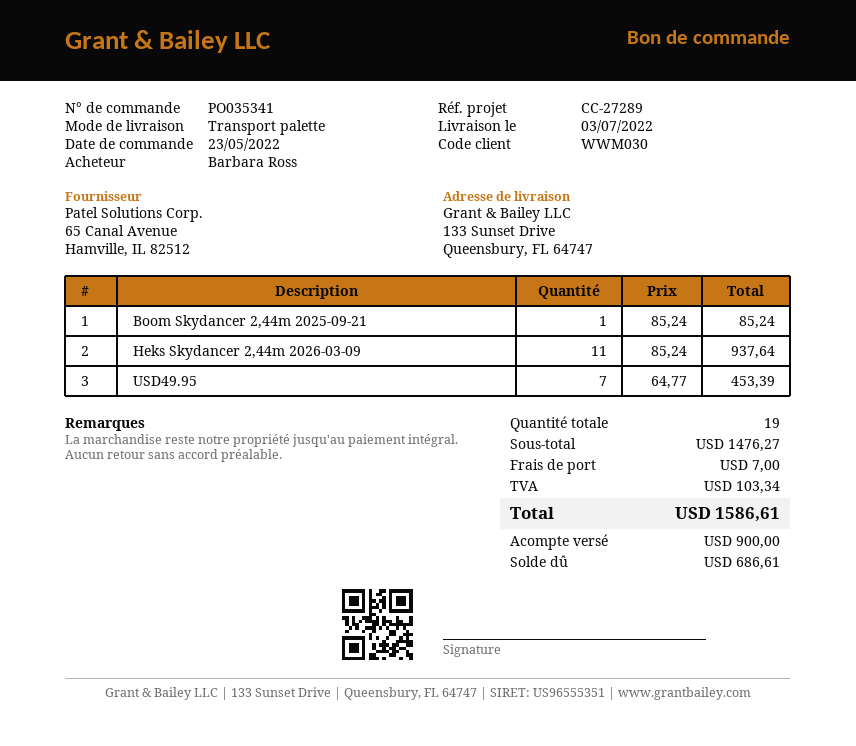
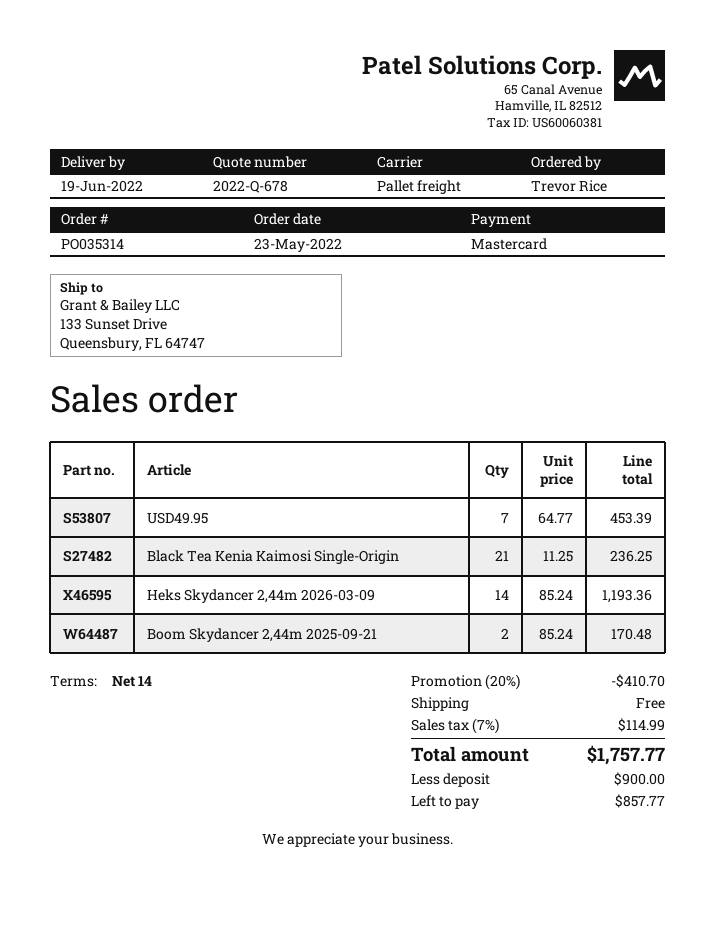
order number: PO035341 -> PO035314
delivery date: 2022-07-03 -> 2022-06-19
ordered by: Barbara Ross -> Trevor Rice
Boom Skydancer 2,44m 2025-09-21: 1 x 85.24 = 85.24 -> 2 x 85.24 = 170.48
Heks Skydancer 2,44m 2026-03-09: 11 x 85.24 = 937.64 -> 14 x 85.24 = 1193.36
Black Tea Kenia Kaimosi Single-Origin: none -> 21 x 11.25 = 236.25
discount: none -> 20% = 410.70
shipping: 7.00 -> 0.00
tax: 103.34 -> 114.99
total: 1586.61 -> 1757.77
balance: 686.61 -> 857.77

